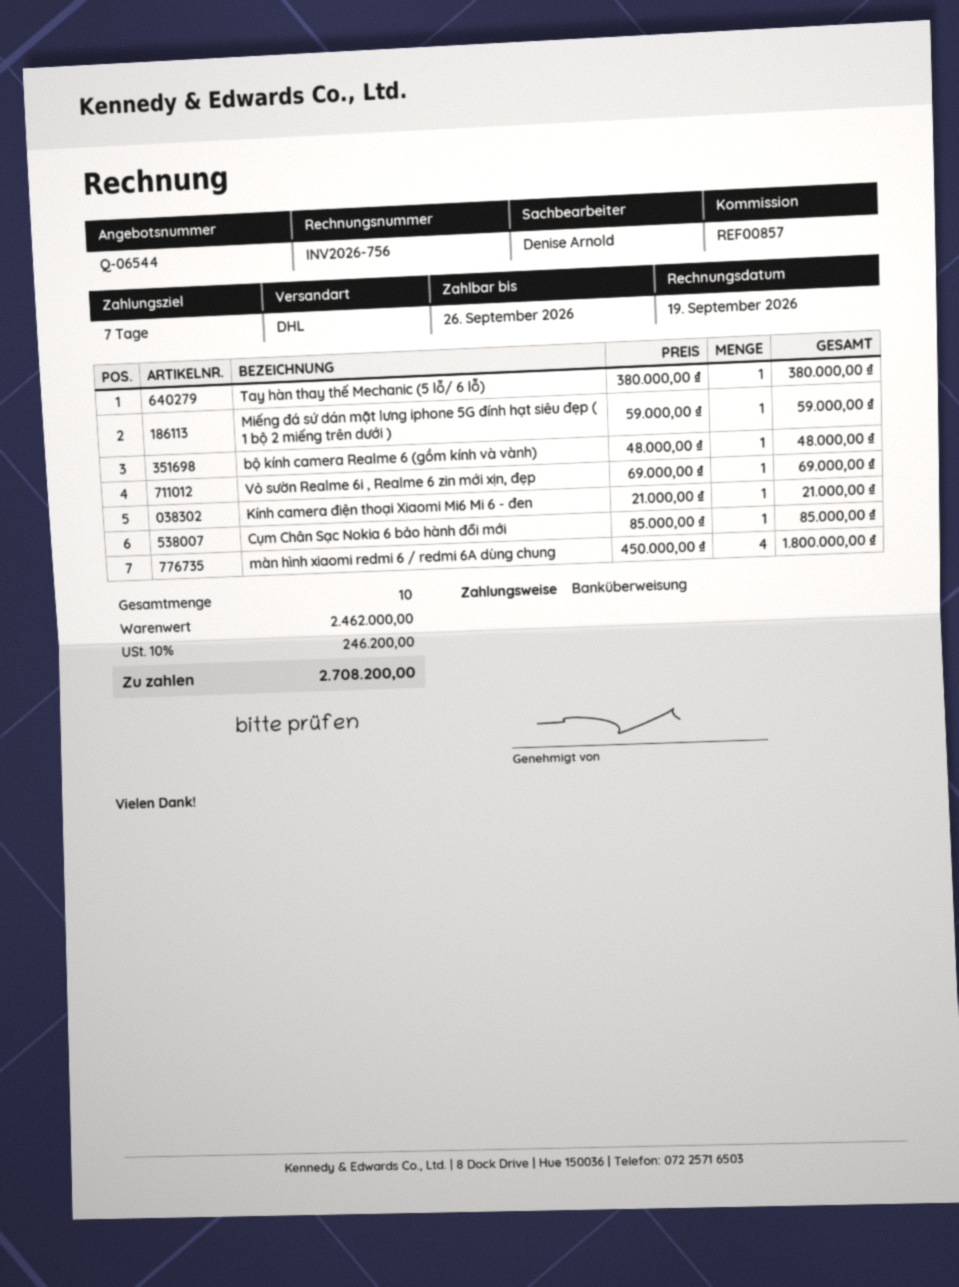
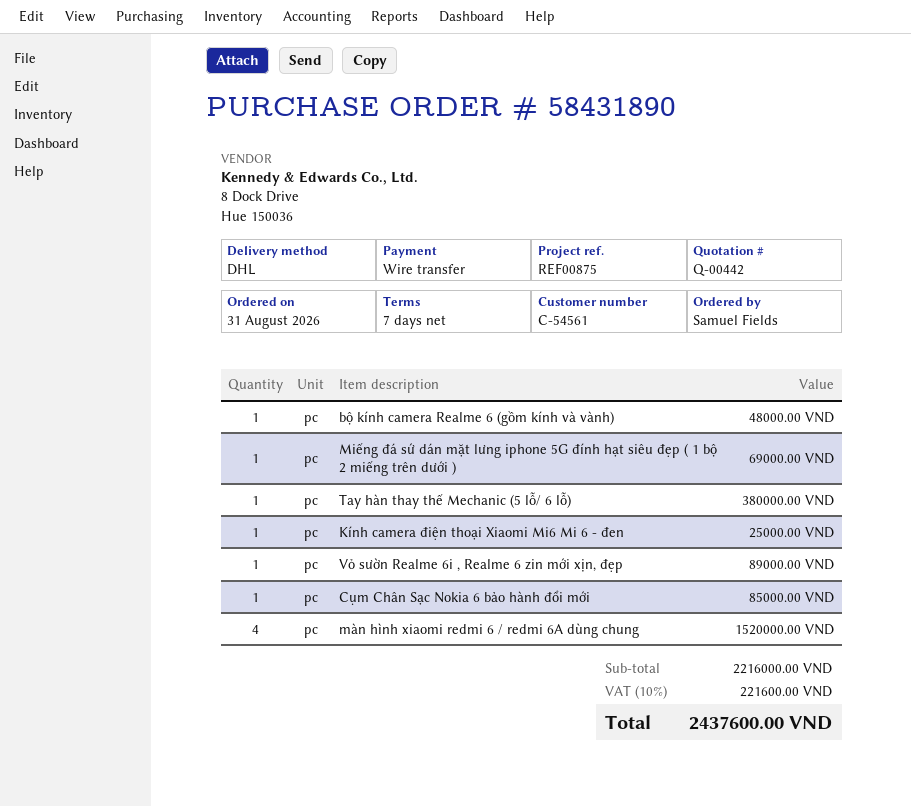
quote number: Q-06544 -> Q-00442
reference: REF00857 -> REF00875
Miếng đá sứ dán mặt lưng iphone 5G đính hạt siêu đẹp ( 1 bộ 2 miếng trên dưới ): 1 for 59000.00 -> 1 for 69000.00
Vỏ sườn Realme 6i , Realme 6 zin mới xịn, đẹp: 1 for 69000.00 -> 1 for 89000.00
Kính camera điện thoại Xiaomi Mi6 Mi 6 - đen: 1 for 21000.00 -> 1 for 25000.00
màn hình xiaomi redmi 6 / redmi 6A dùng chung: 4 for 1800000.00 -> 4 for 1520000.00
subtotal: 2462000.00 -> 2216000.00
tax: 10% = 246200.00 -> 10% = 221600.00
total: 2708200.00 -> 2437600.00

